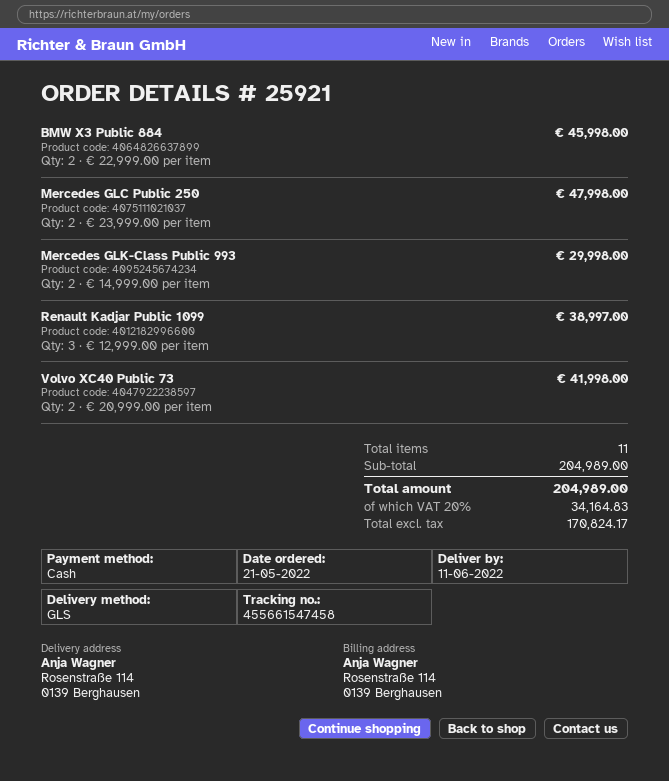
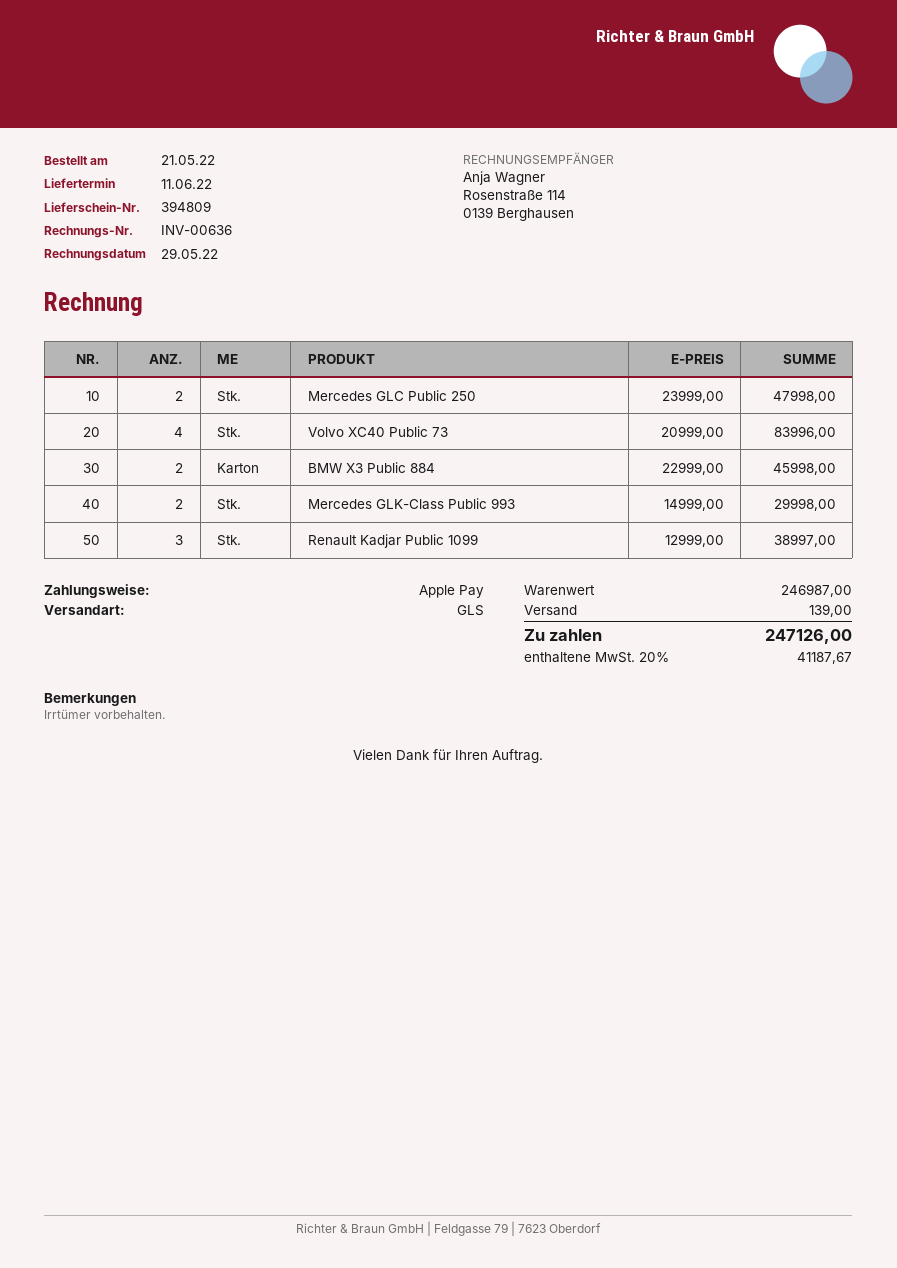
payment method: cash -> Apple Pay
Volvo XC40 Public 73: 2 x 20999.00 = 41998.00 -> 4 x 20999.00 = 83996.00
subtotal: 204989.00 -> 246987.00
shipping: none -> 139.00
tax: 20% = 34164.83 -> 20% = 41187.67
total: 204989.00 -> 247126.00

